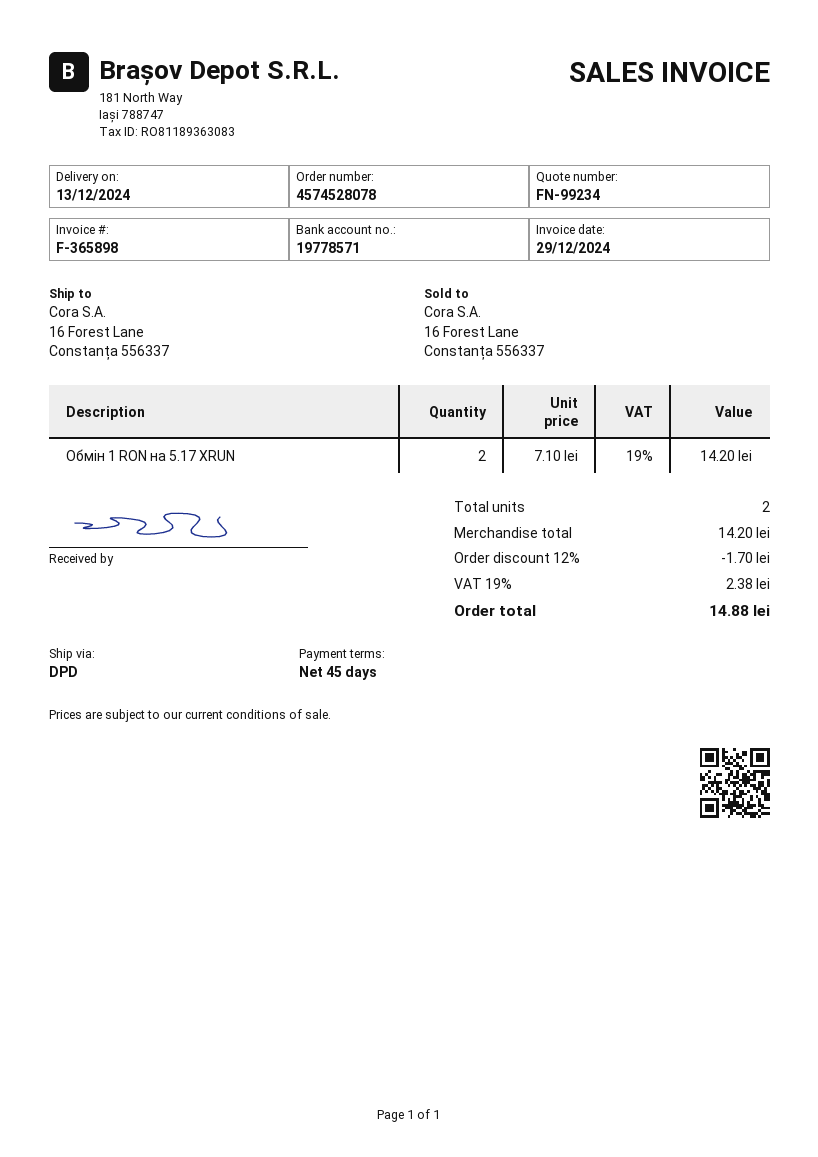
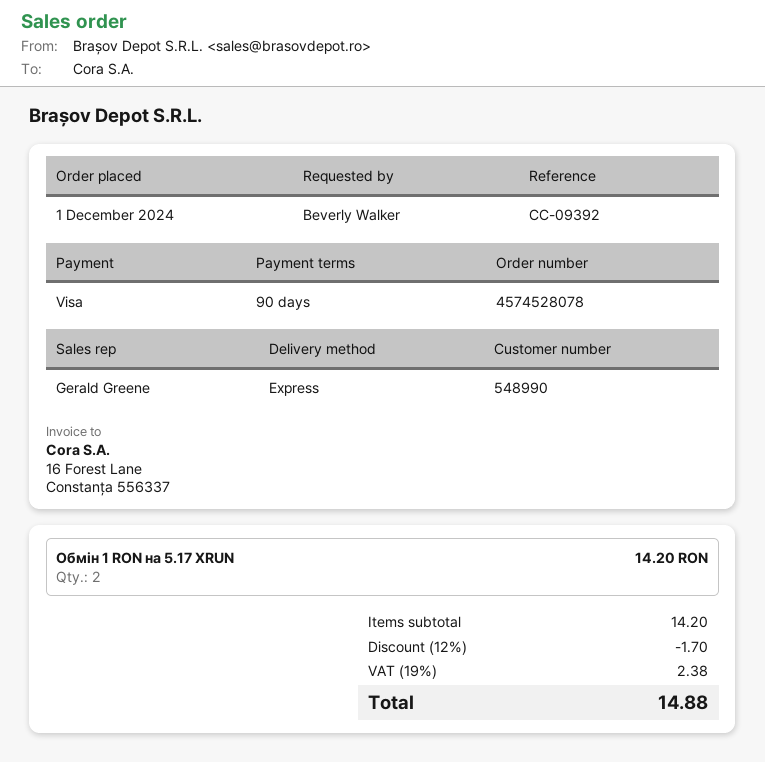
payment terms: 45 days -> 90 days
shipping method: DPD -> express

